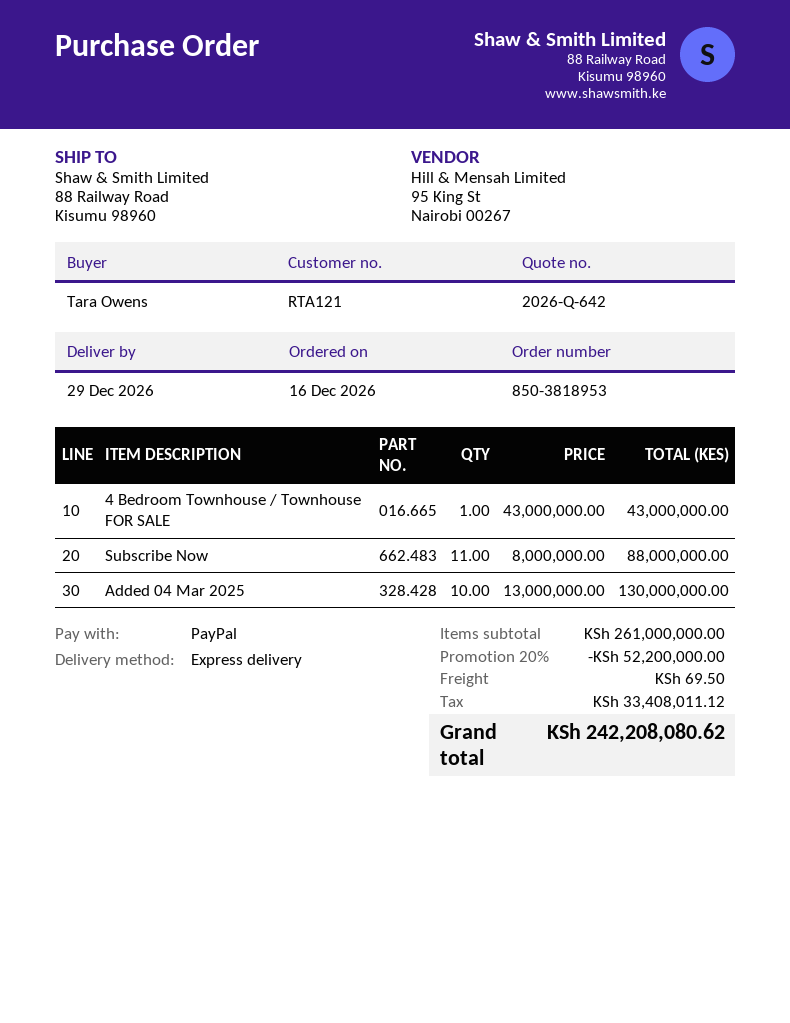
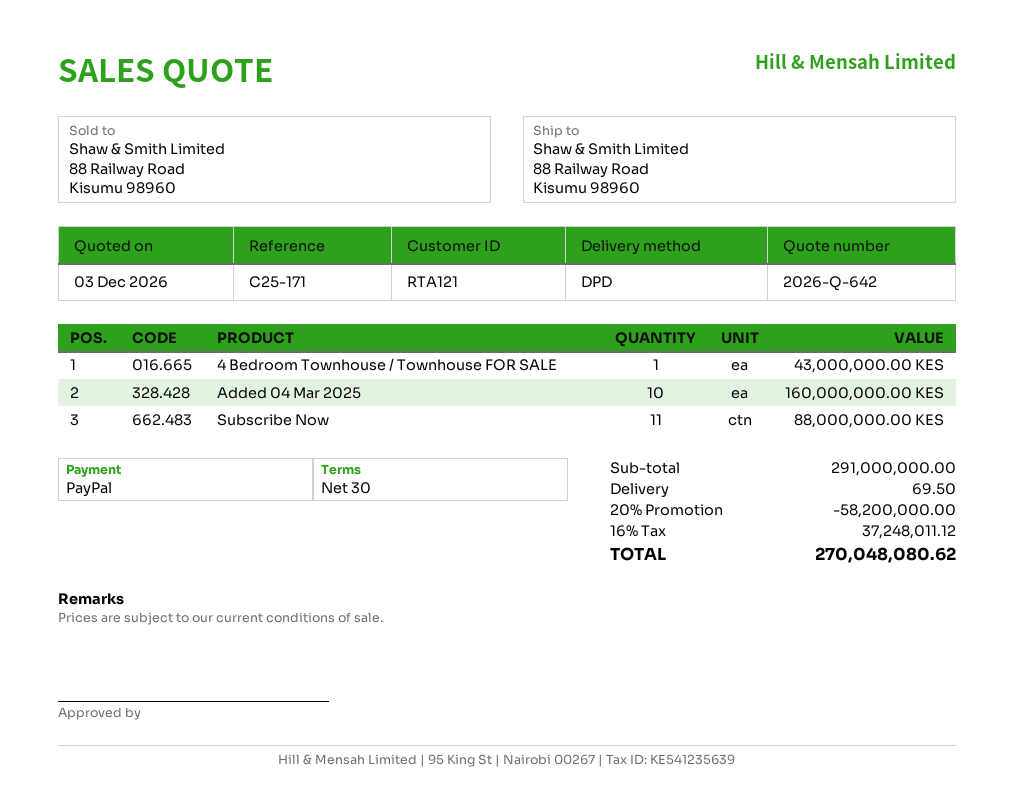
shipping method: express -> DPD
Added 04 Mar 2025: 10 for 130000000.00 -> 10 for 160000000.00
subtotal: 261000000.00 -> 291000000.00
discount: 20% = 52200000.00 -> 20% = 58200000.00
tax: 33408011.12 -> 37248011.12
total: 242208080.62 -> 270048080.62

